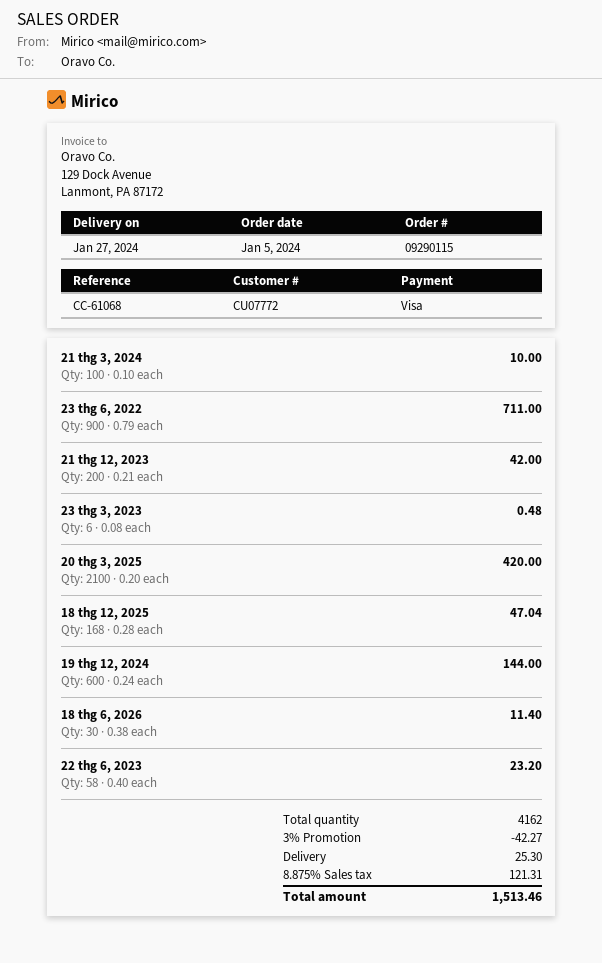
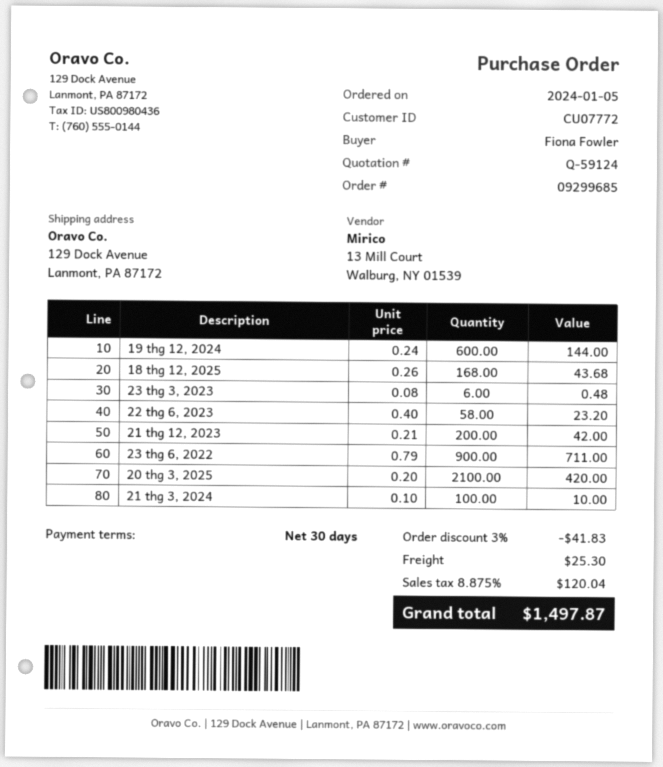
order number: 09290115 -> 09299685
18 thg 12, 2025: 168 x 0.28 = 47.04 -> 168 x 0.26 = 43.68
18 thg 6, 2026: 30 x 0.38 = 11.40 -> none
discount: 3% = 42.27 -> 3% = 41.83
tax: 8.875% = 121.31 -> 8.875% = 120.04
total: 1513.46 -> 1497.87

